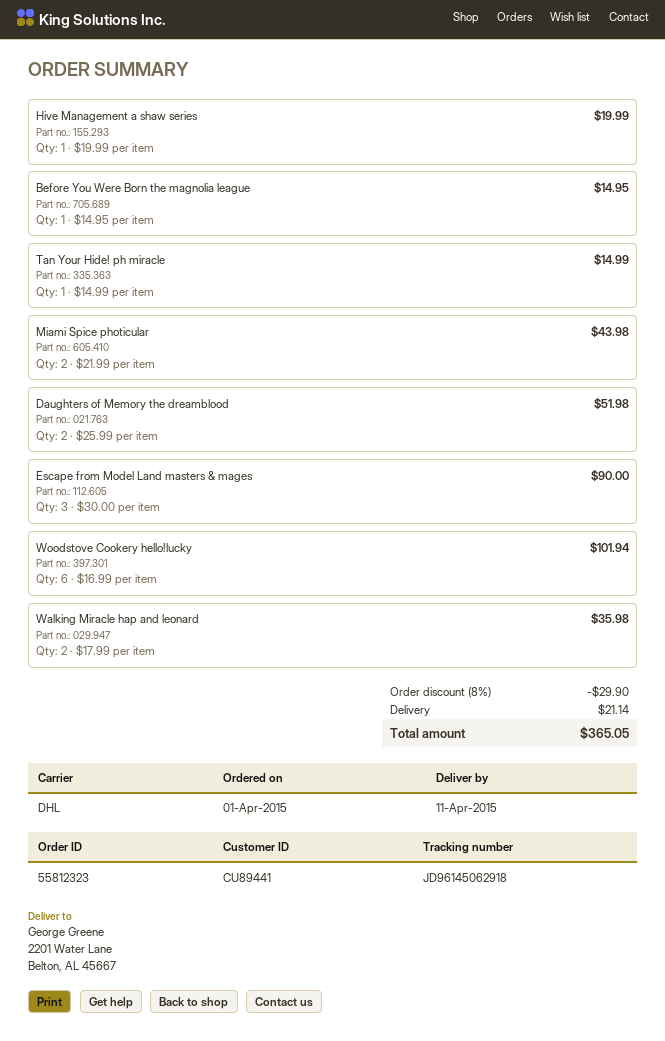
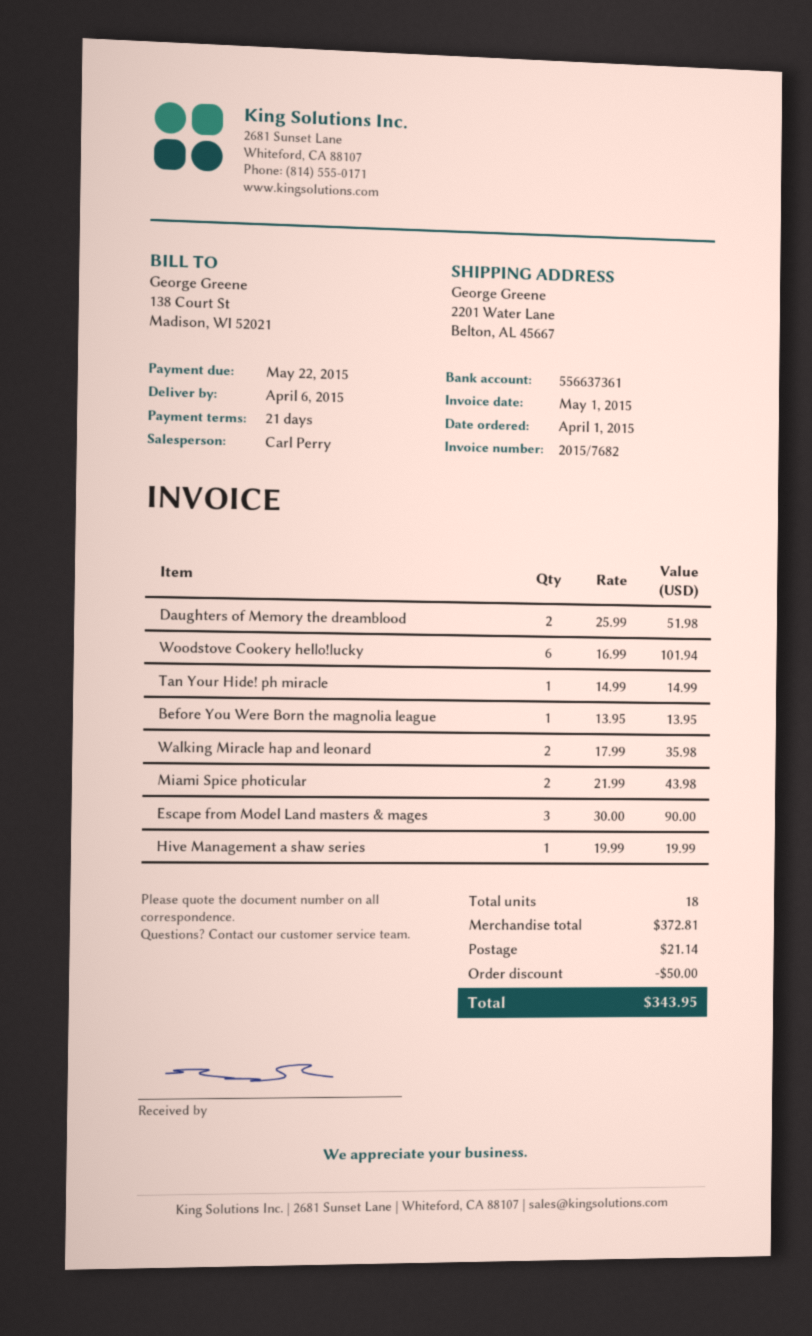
delivery date: 2015-04-11 -> 2015-04-06
Before You Were Born the magnolia league: 1 x 14.95 = 14.95 -> 1 x 13.95 = 13.95
discount: 29.90 -> 50.00
total: 365.05 -> 343.95

